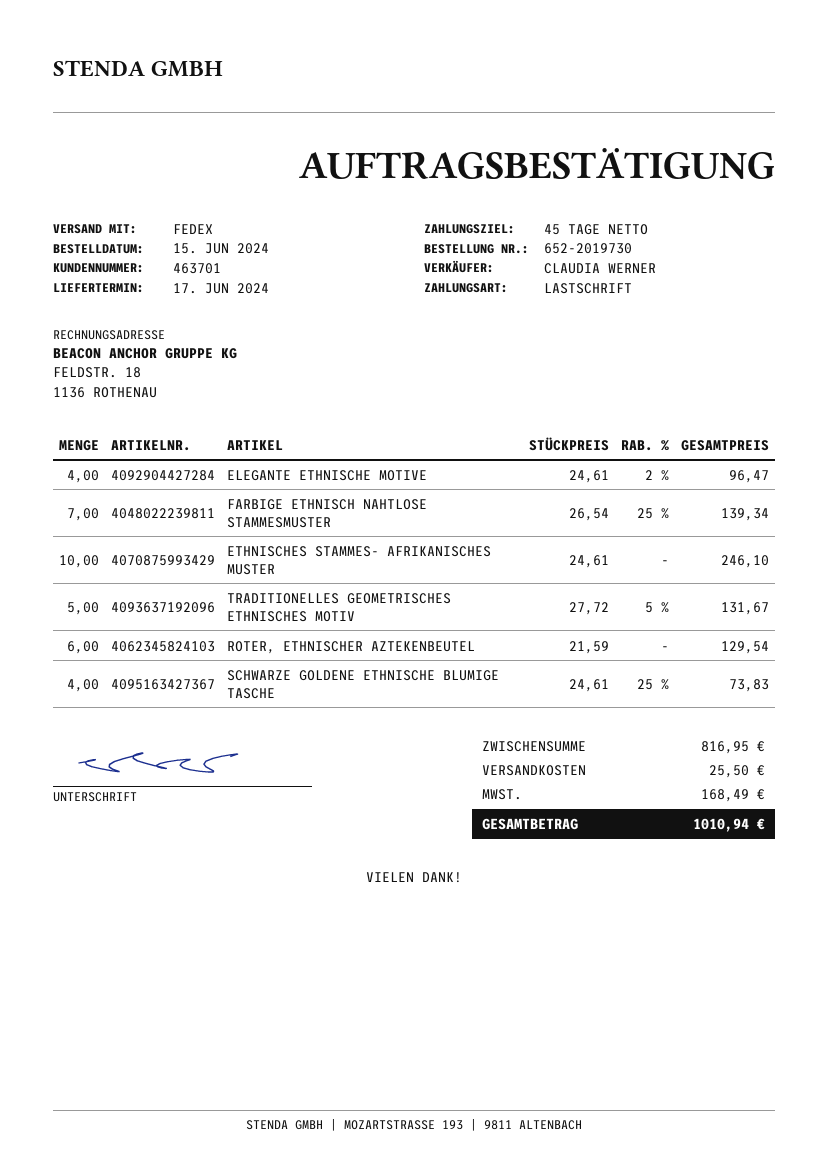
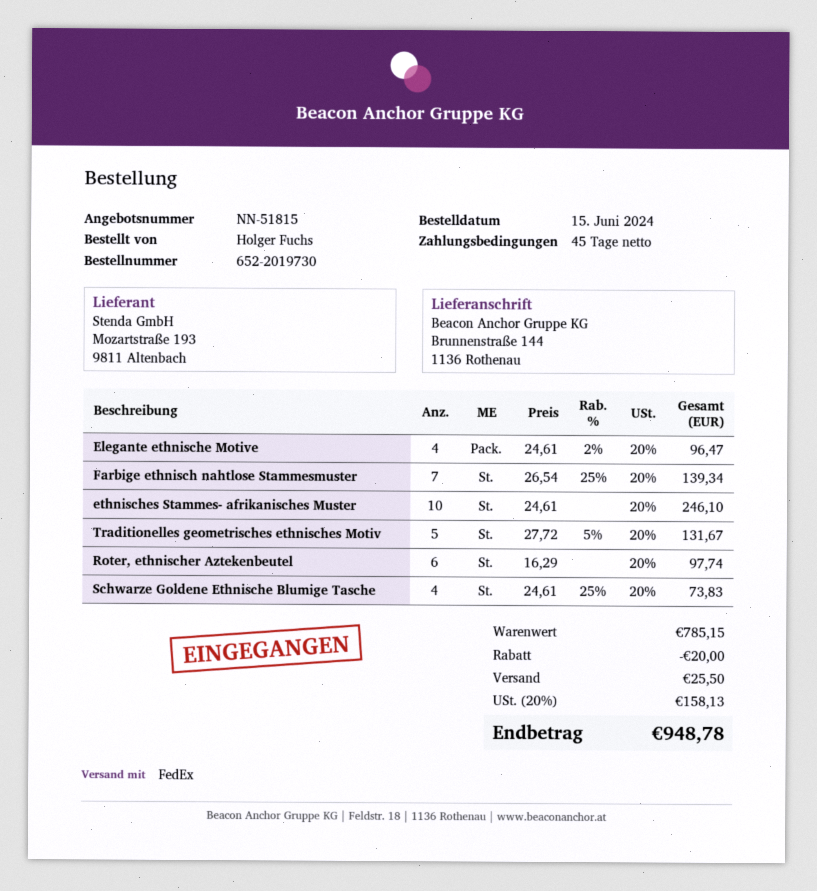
ROTER, ETHNISCHER AZTEKENBEUTEL: 6 x 21.59 = 129.54 -> 6 x 16.29 = 97.74
subtotal: 816.95 -> 785.15
discount: none -> 20.00
tax: 168.49 -> 158.13
total: 1010.94 -> 948.78

